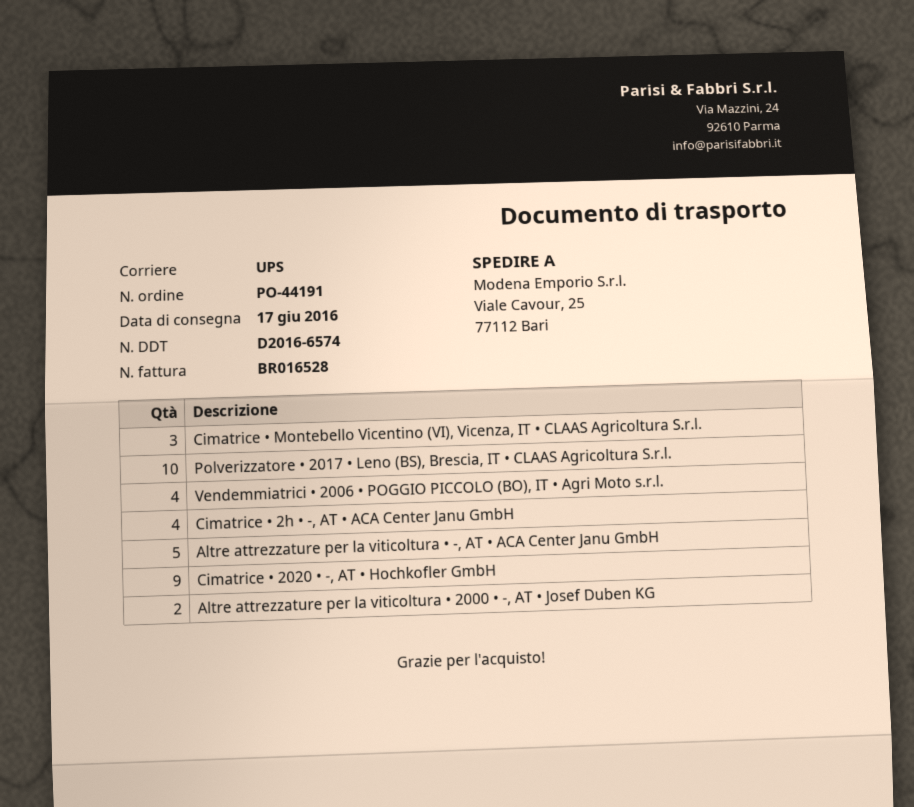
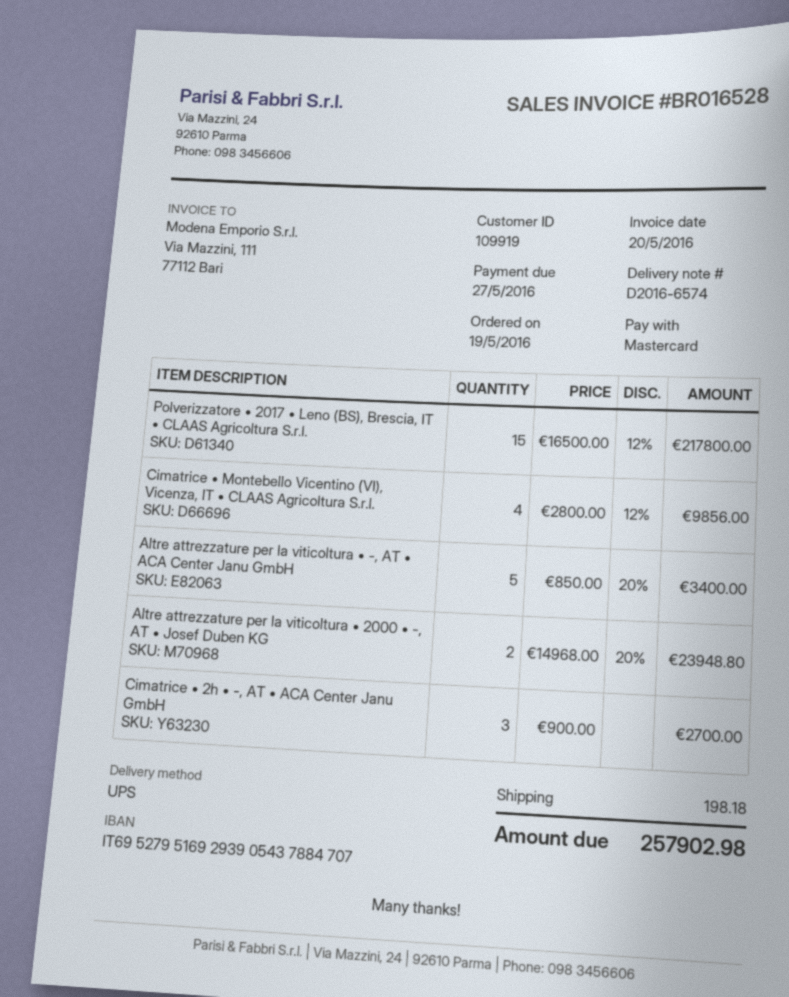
Cimatrice • Montebello Vicentino (VI), Vicenza, IT • CLAAS Agricoltura S.r.l.: 3 -> 4
Polverizzatore • 2017 • Leno (BS), Brescia, IT • CLAAS Agricoltura S.r.l.: 10 -> 15
Vendemmiatrici • 2006 • POGGIO PICCOLO (BO), IT • Agri Moto s.r.l.: 4 -> none
Cimatrice • 2h • -, AT • ACA Center Janu GmbH: 4 -> 3
Cimatrice • 2020 • -, AT • Hochkofler GmbH: 9 -> none

